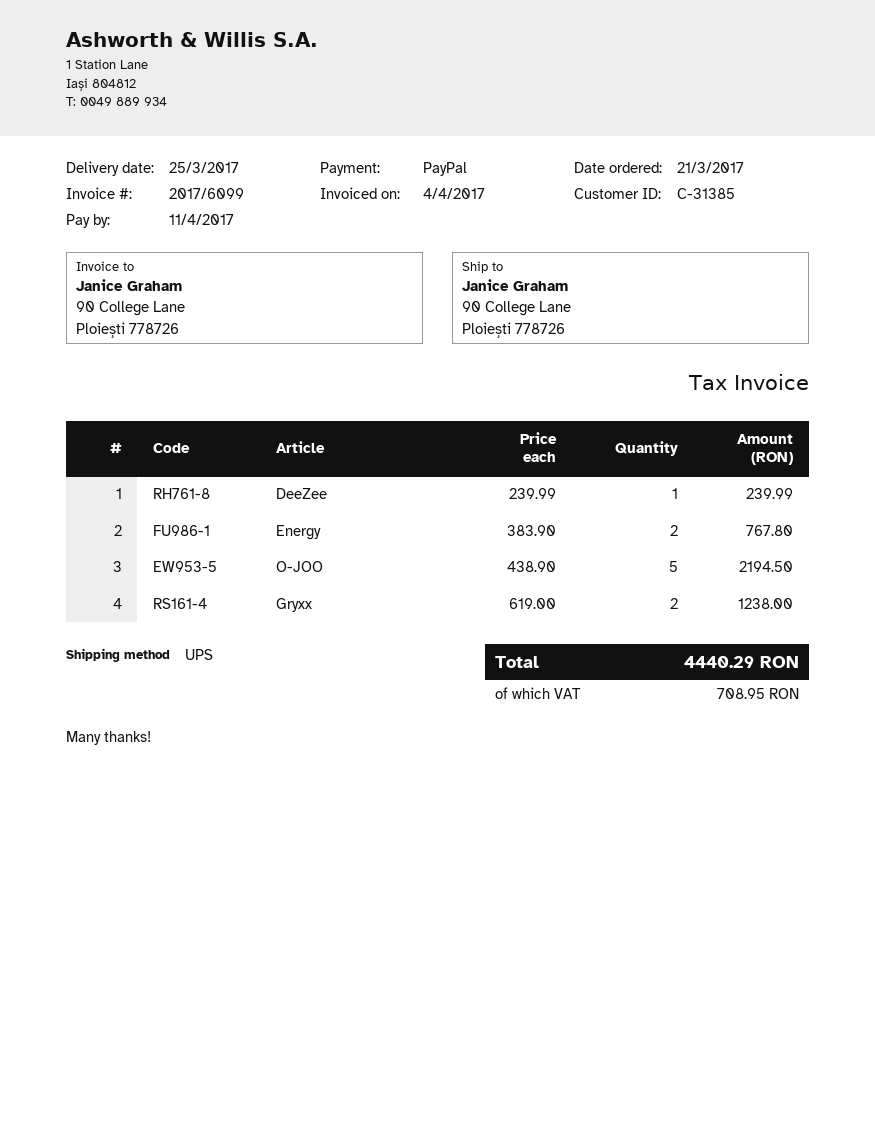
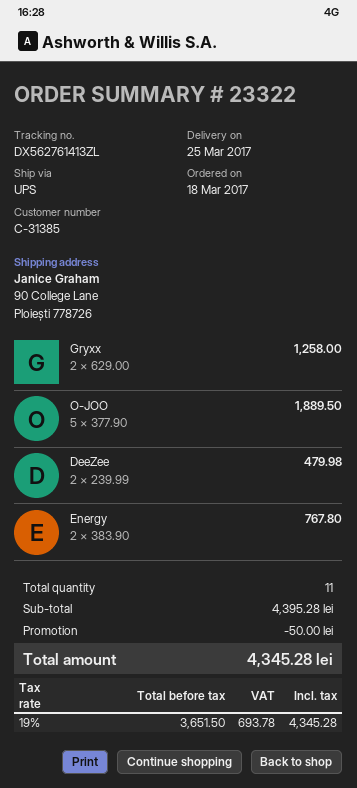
order date: 2017-03-21 -> 2017-03-18
DeeZee: 1 x 239.99 = 239.99 -> 2 x 239.99 = 479.98
O-JOO: 5 x 438.90 = 2194.50 -> 5 x 377.90 = 1889.50
Gryxx: 2 x 619.00 = 1238.00 -> 2 x 629.00 = 1258.00
discount: none -> 50.00
tax: 708.95 -> 693.78
total: 4440.29 -> 4345.28

